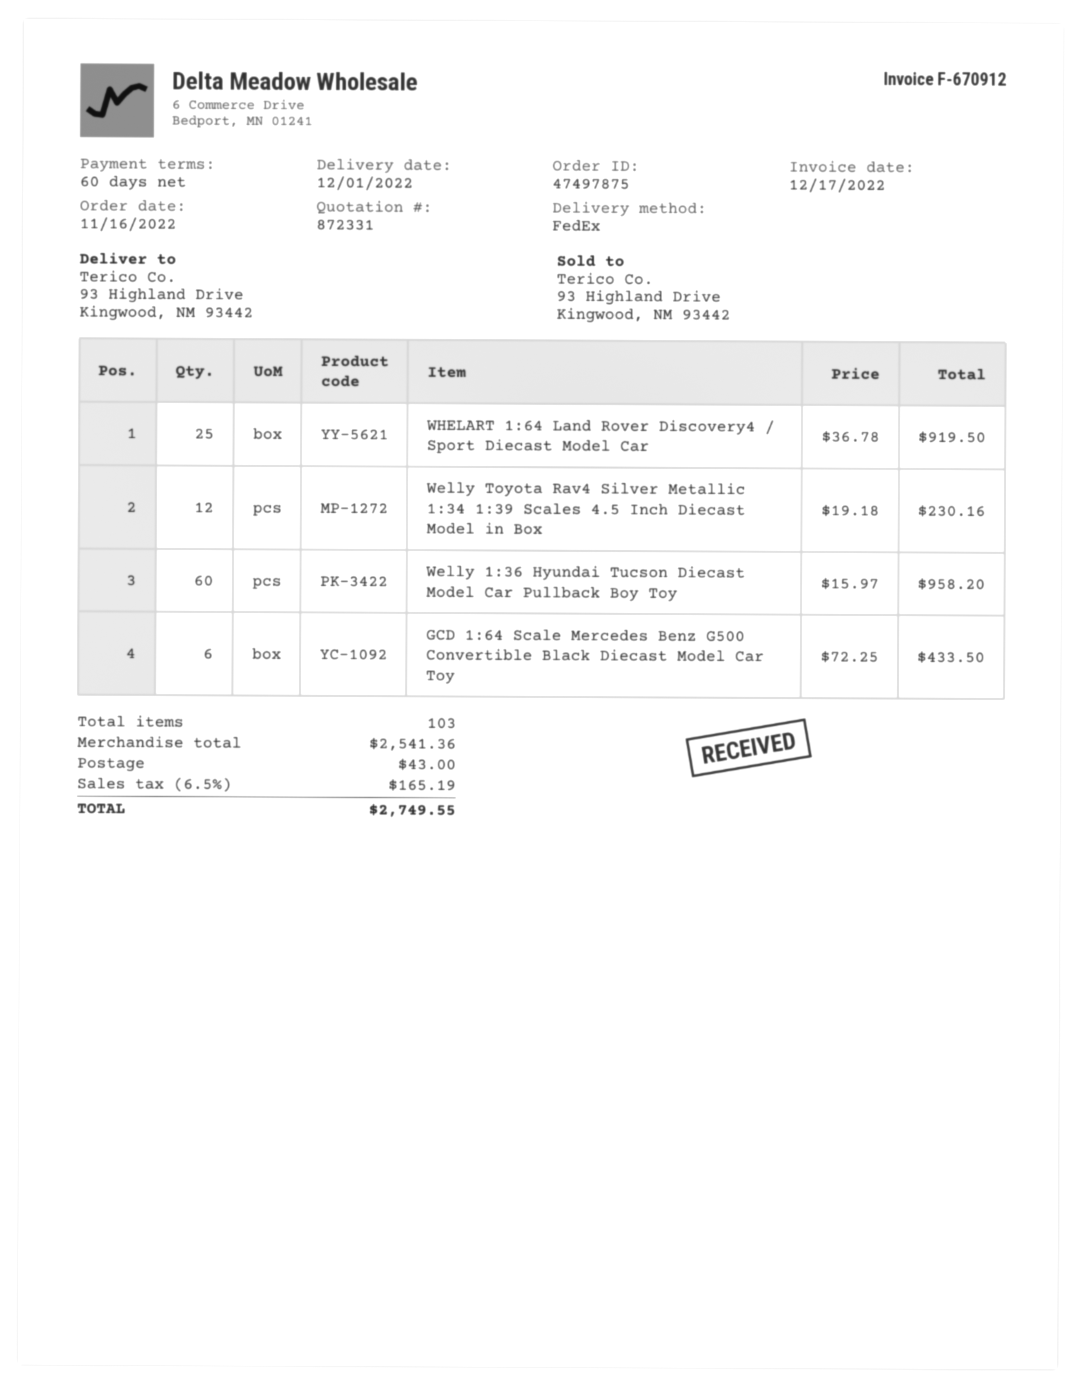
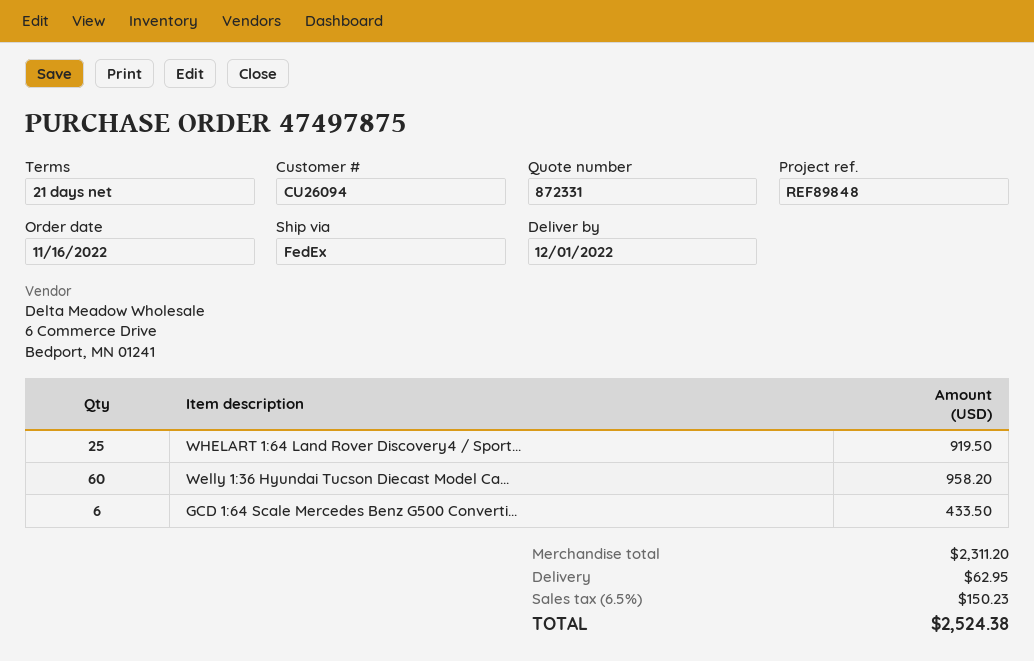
payment terms: 60 days -> 21 days
Welly Toyota Rav4 Silver Metallic 1:34 1:39 Scales 4.5 Inch Diecast Model in Box: 12 for 230.16 -> none
subtotal: 2541.36 -> 2311.20
shipping: 43.00 -> 62.95
tax: 6.5% = 165.19 -> 6.5% = 150.23
total: 2749.55 -> 2524.38

